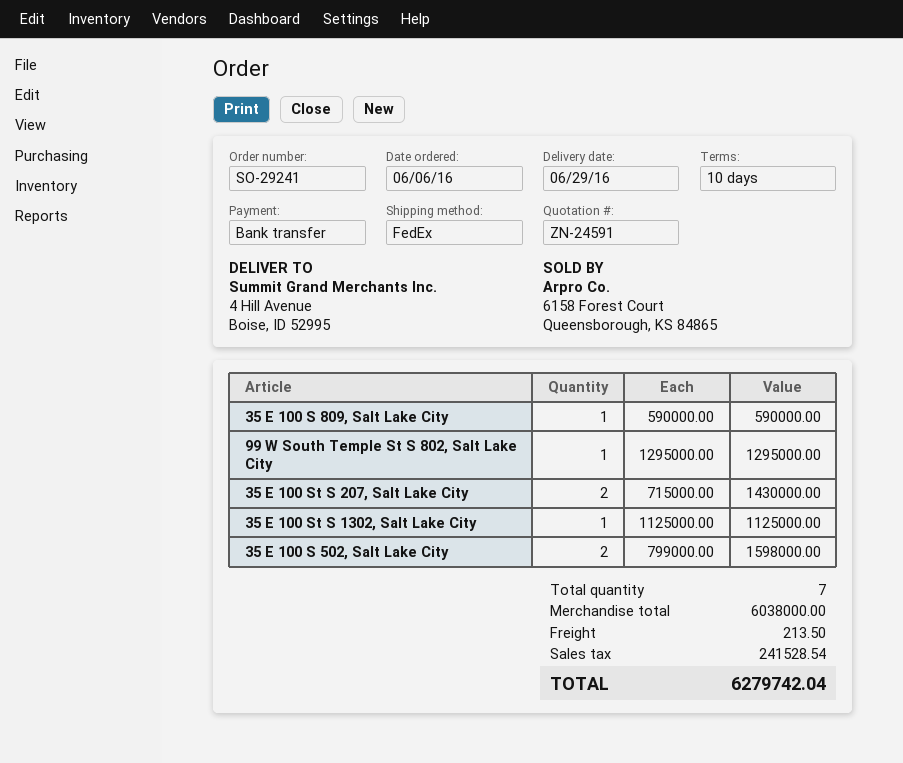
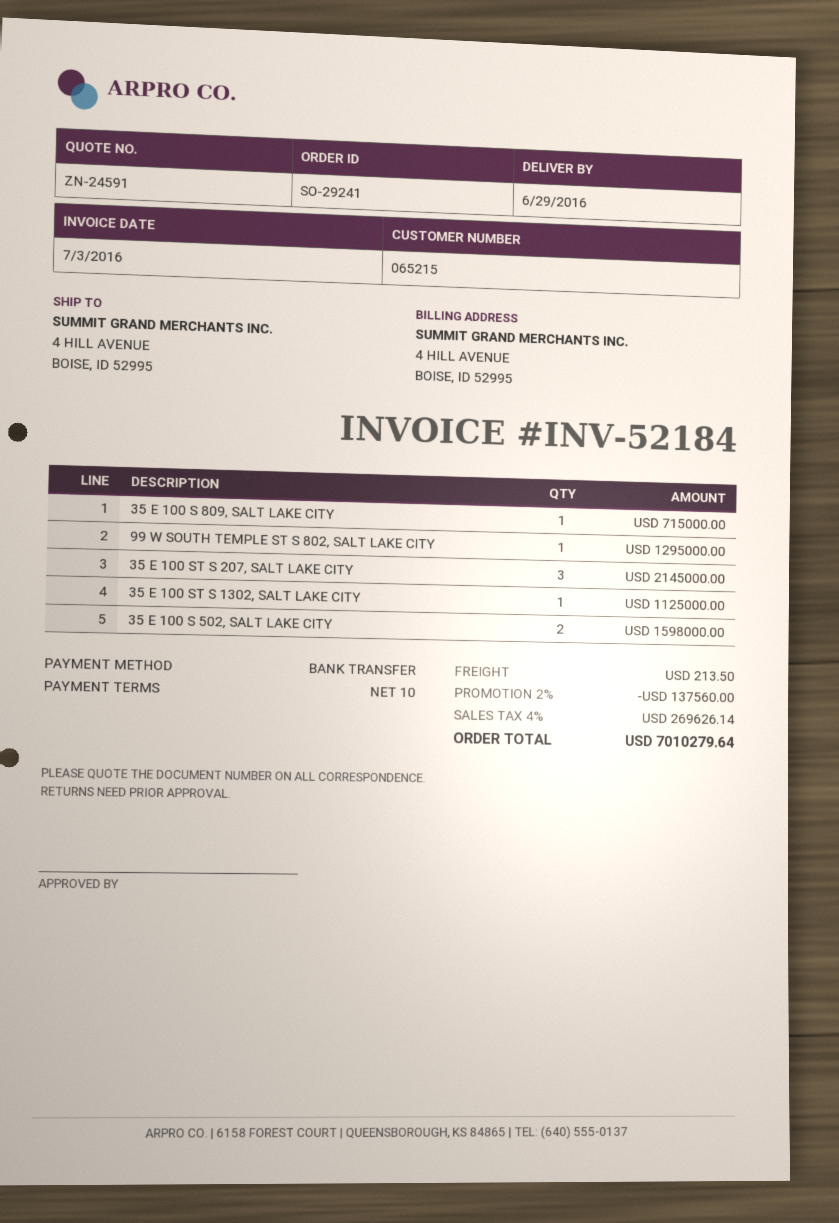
35 E 100 S 809, Salt Lake City: 1 for 590000.00 -> 1 for 715000.00
35 E 100 St S 207, Salt Lake City: 2 for 1430000.00 -> 3 for 2145000.00
discount: none -> 2% = 137560.00
tax: 241528.54 -> 269626.14
total: 6279742.04 -> 7010279.64

